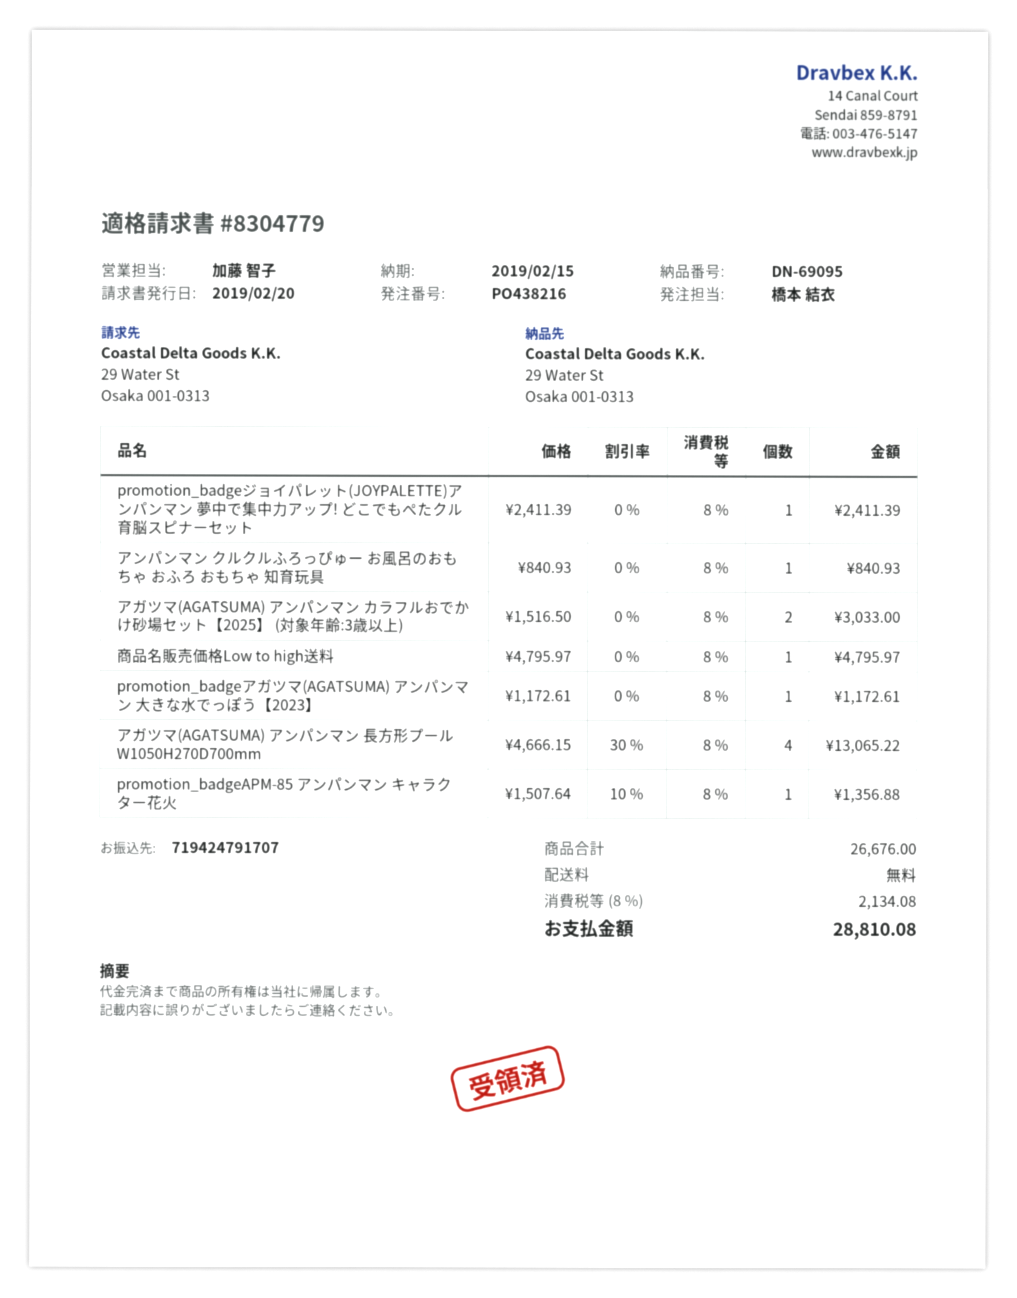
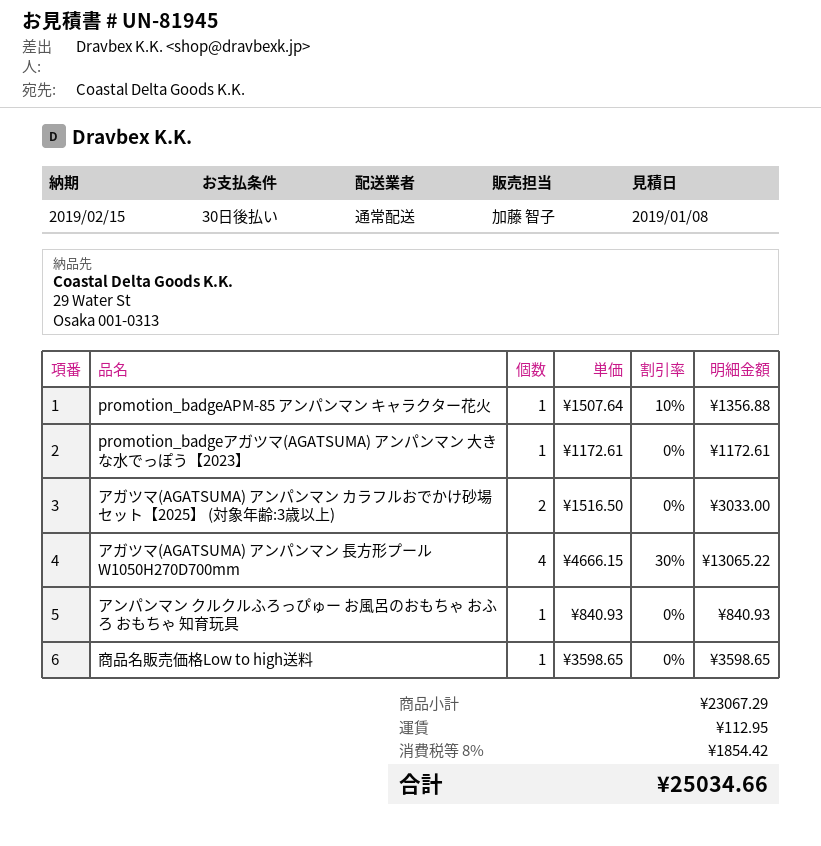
promotion_badgeジョイパレット(JOYPALETTE)アンパンマン 夢中で集中力アップ! どこでもぺたクル 育脳スピナーセット: 1 x 2411.39 = 2411.39 -> none
商品名販売価格Low to high送料: 1 x 4795.97 = 4795.97 -> 1 x 3598.65 = 3598.65
subtotal: 26676.00 -> 23067.29
shipping: 0.00 -> 112.95
tax: 8% = 2134.08 -> 8% = 1854.42
total: 28810.08 -> 25034.66

